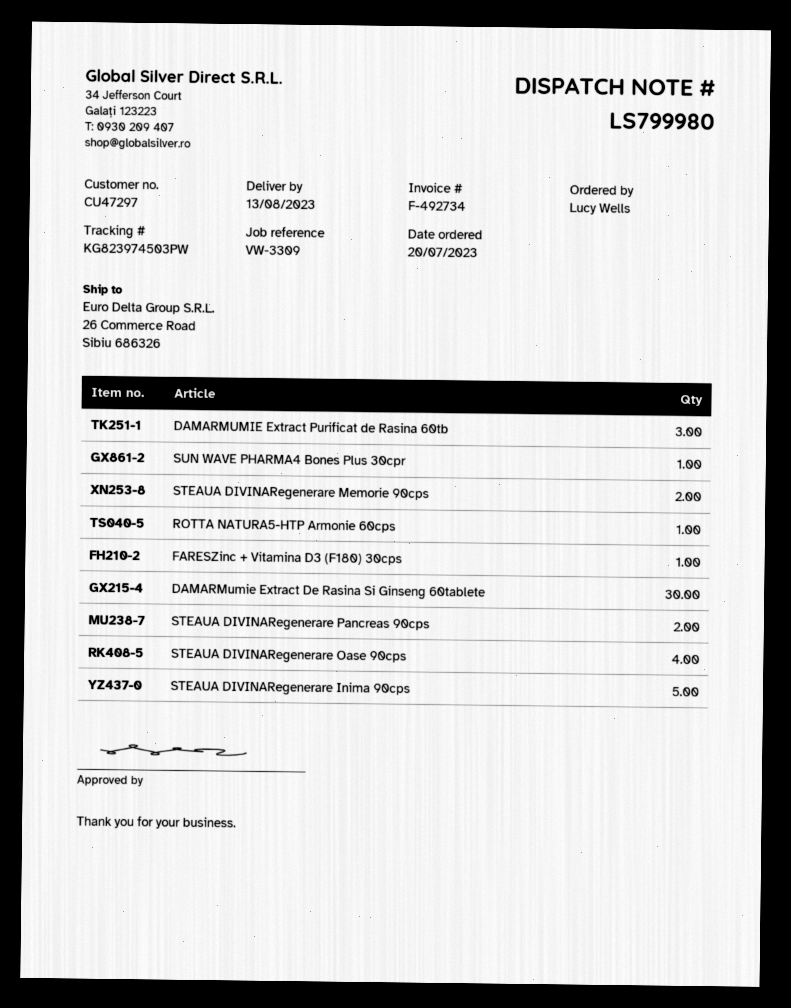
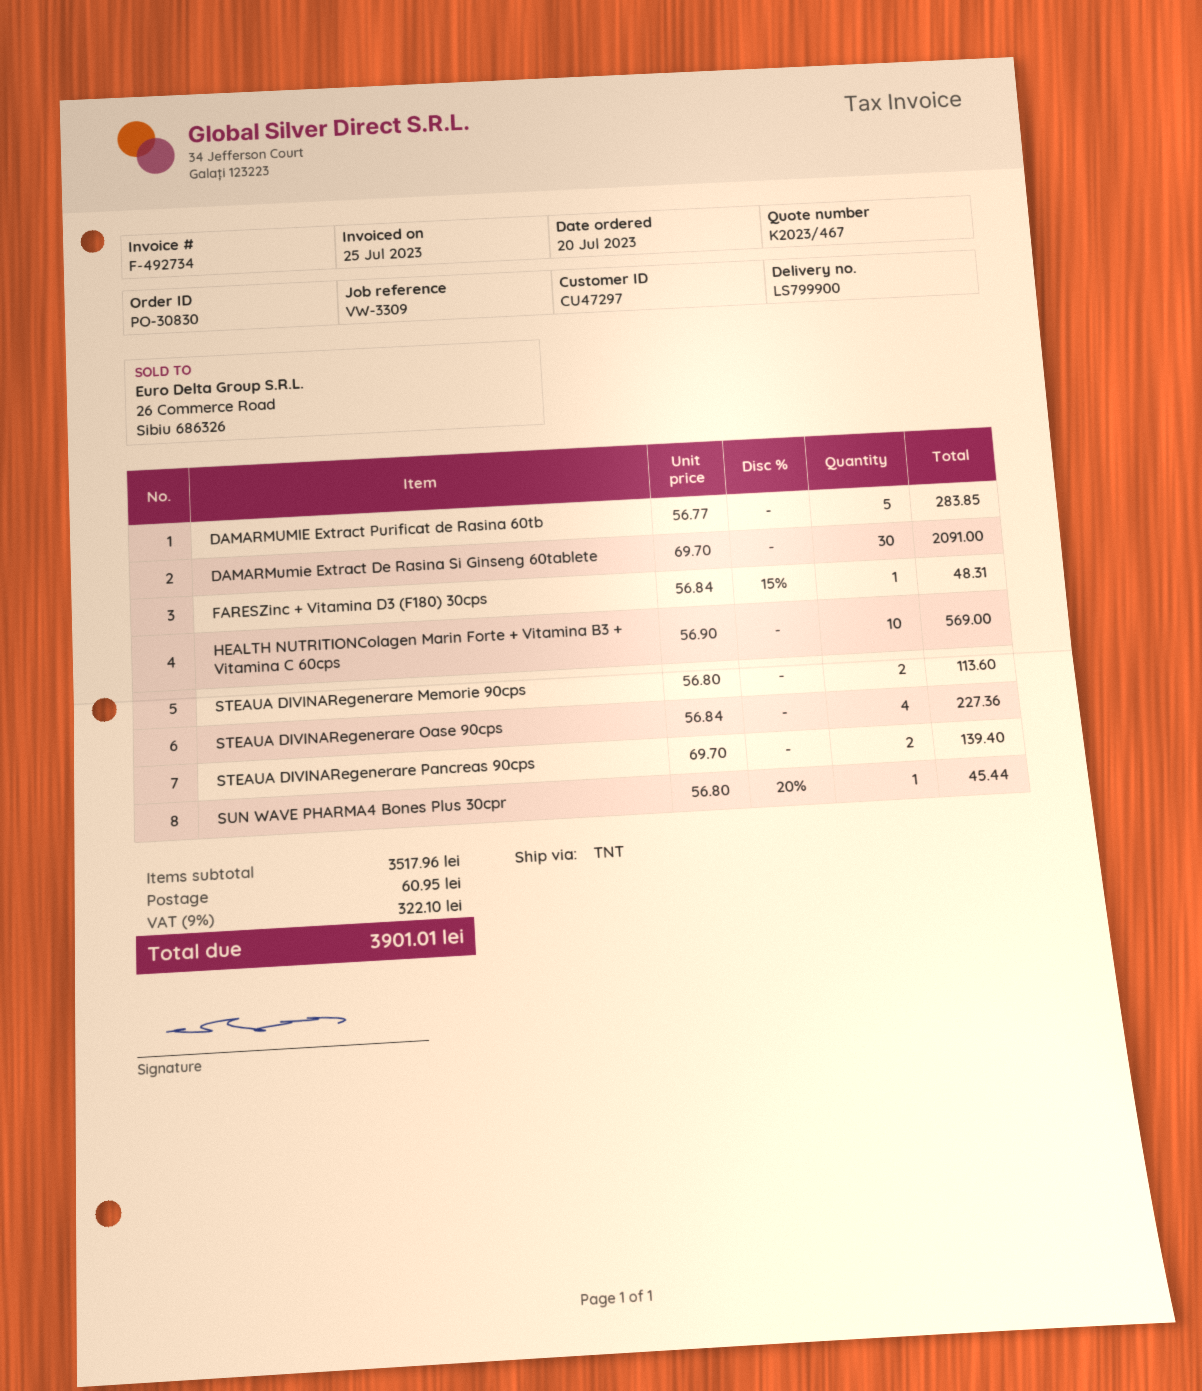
delivery note number: LS799980 -> LS799900
DAMARMUMIE Extract Purificat de Rasina 60tb: 3 -> 5
ROTTA NATURA5-HTP Armonie 60cps: 1 -> none
STEAUA DIVINARegenerare Inima 90cps: 5 -> none
HEALTH NUTRITIONColagen Marin Forte + Vitamina B3 + Vitamina C 60cps: none -> 10

